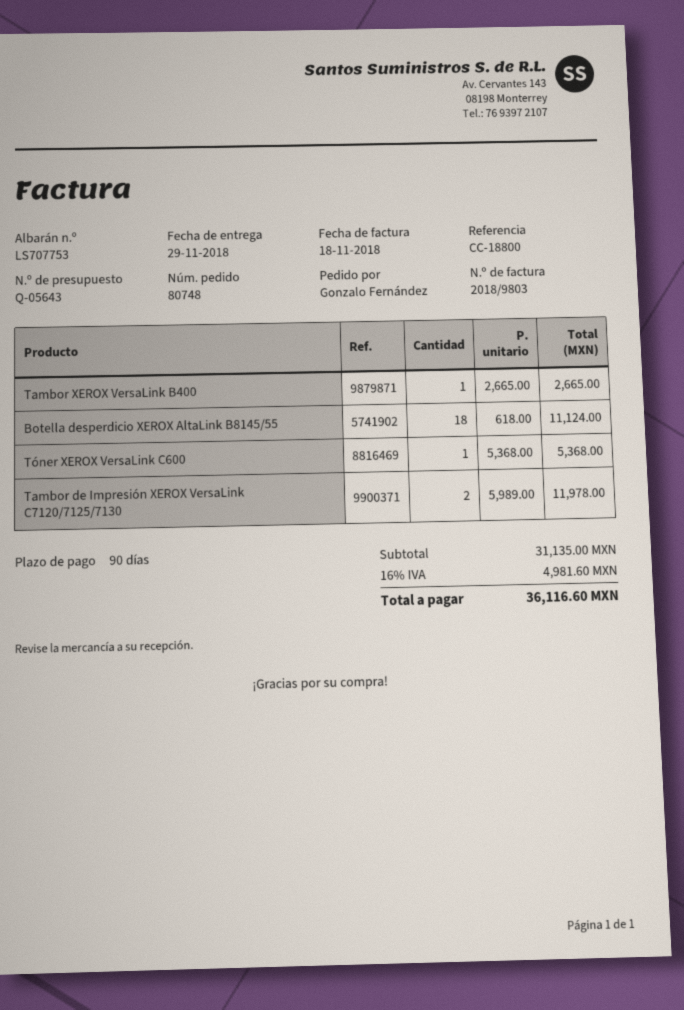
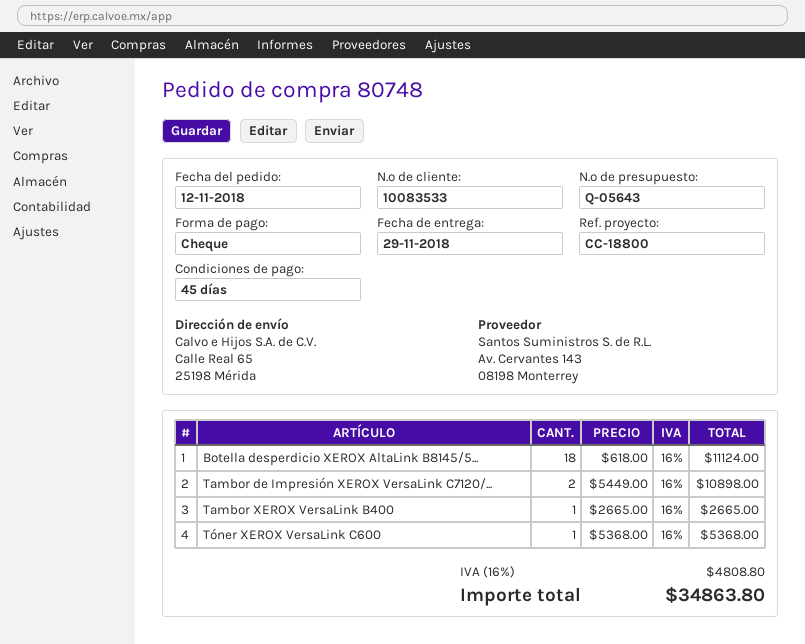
payment terms: 90 days -> 45 days
Tambor de Impresión XEROX VersaLink C7120/7125/7130: 2 x 5989.00 = 11978.00 -> 2 x 5449.00 = 10898.00
tax: 16% = 4981.60 -> 16% = 4808.80
total: 36116.60 -> 34863.80

